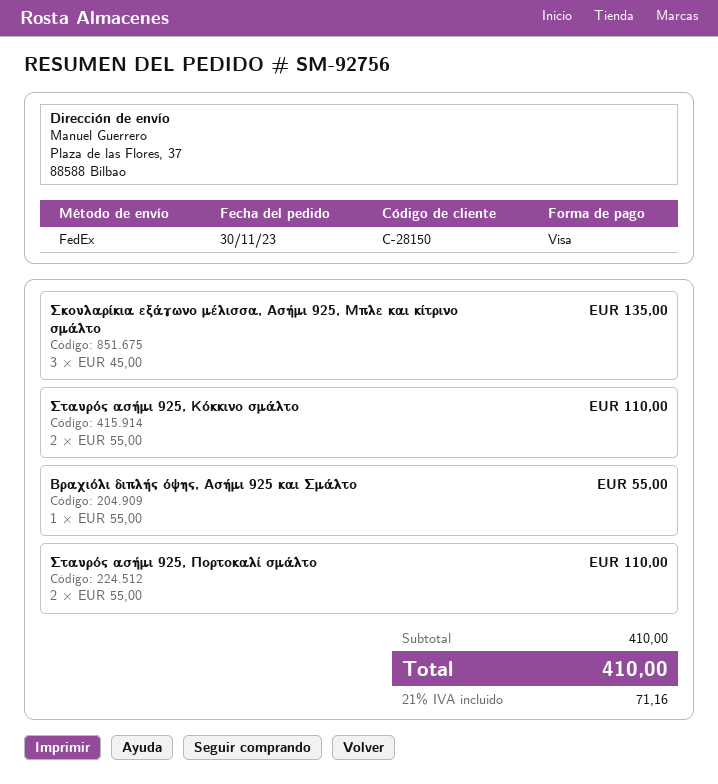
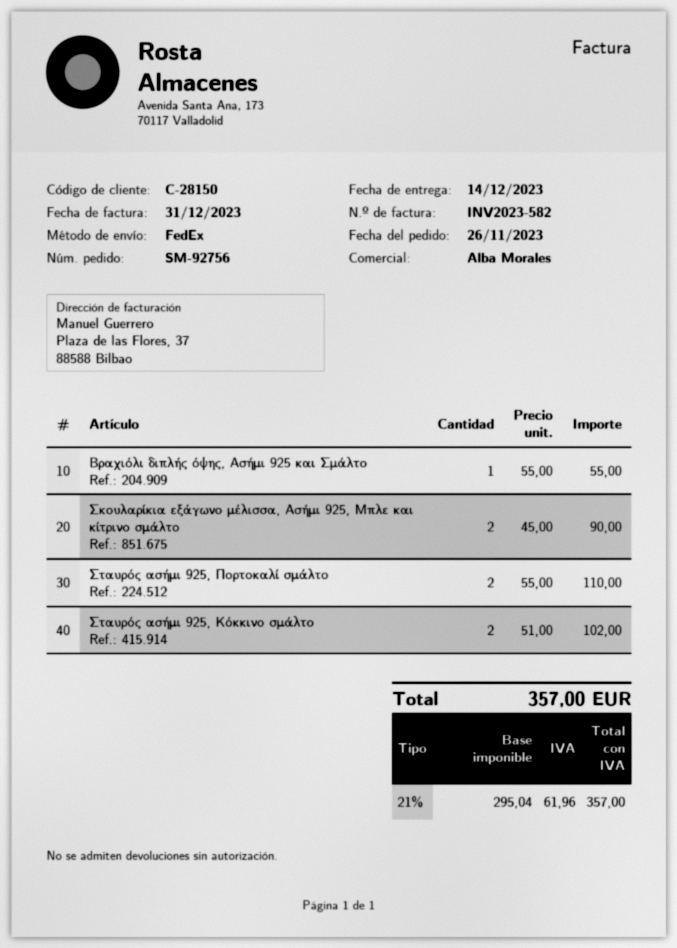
order date: 2023-11-30 -> 2023-11-26
Σκουλαρίκια εξάγωνο μέλισσα, Ασήμι 925, Μπλε και κίτρινο σμάλτο: 3 x 45.00 = 135.00 -> 2 x 45.00 = 90.00
Σταυρός ασήμι 925, Κόκκινο σμάλτο: 2 x 55.00 = 110.00 -> 2 x 51.00 = 102.00
tax: 21% = 71.16 -> 21% = 61.96
total: 410.00 -> 357.00

